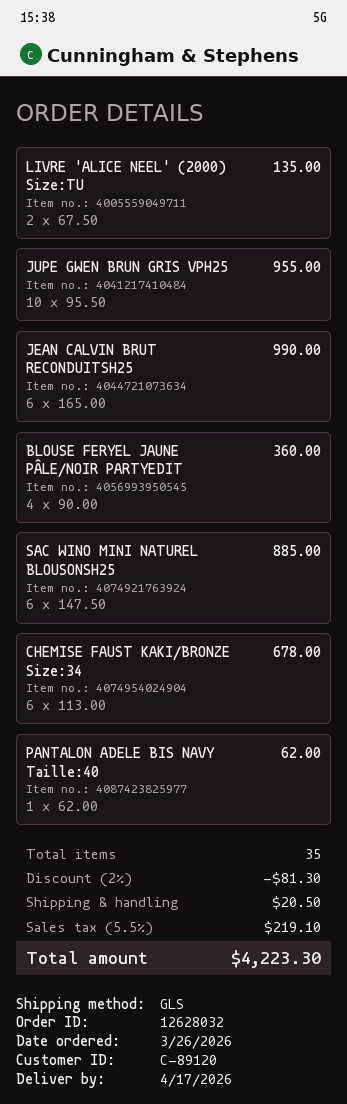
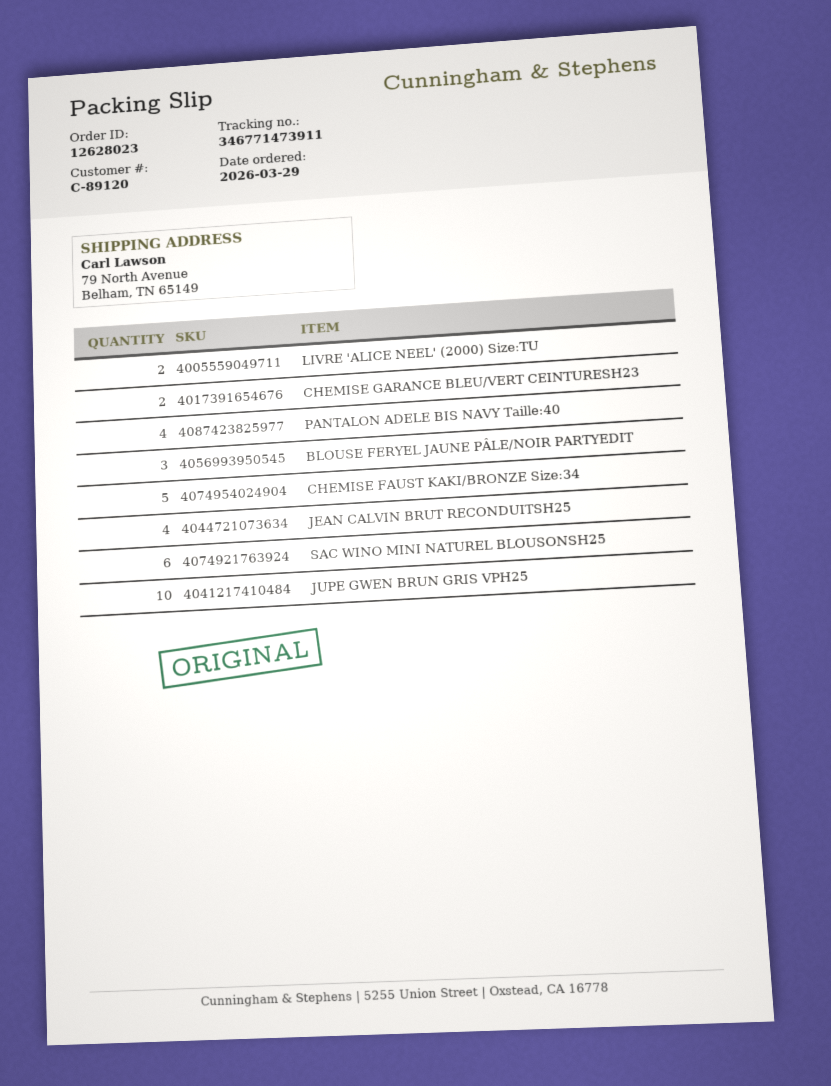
order number: 12628032 -> 12628023
order date: 2026-03-26 -> 2026-03-29
JEAN CALVIN BRUT RECONDUITSH25: 6 -> 4
BLOUSE FERYEL JAUNE PÂLE/NOIR PARTYEDIT: 4 -> 3
CHEMISE FAUST KAKI/BRONZE Size:34: 6 -> 5
PANTALON ADELE BIS NAVY Taille:40: 1 -> 4
CHEMISE GARANCE BLEU/VERT CEINTURESH23: none -> 2

